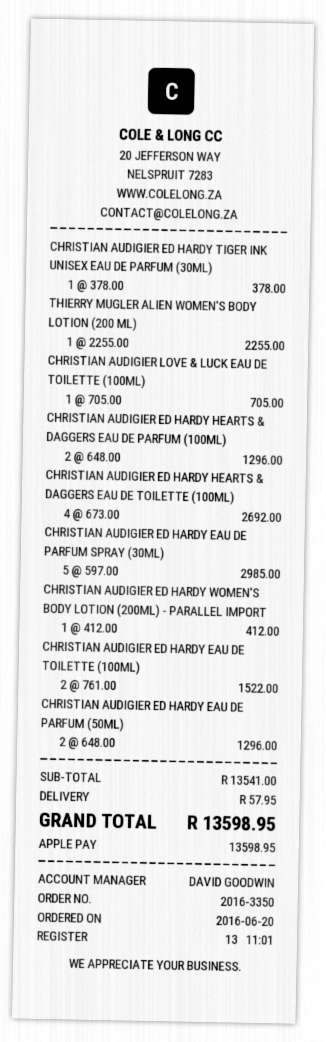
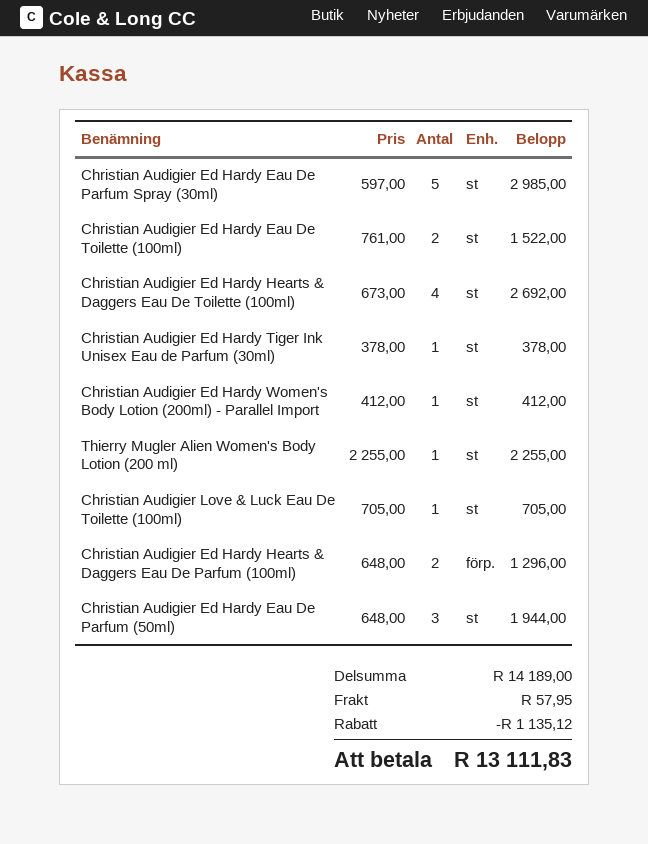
CHRISTIAN AUDIGIER ED HARDY EAU DE PARFUM (50ML): 2 x 648.00 = 1296.00 -> 3 x 648.00 = 1944.00
subtotal: 13541.00 -> 14189.00
discount: none -> 1135.12
total: 13598.95 -> 13111.83

